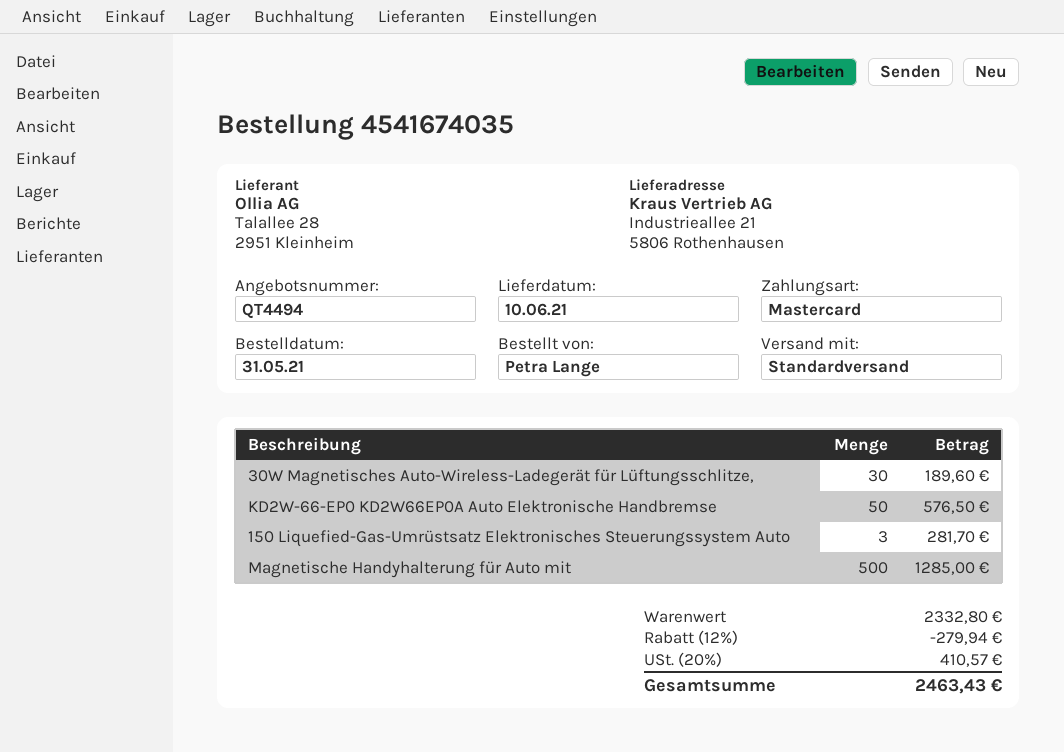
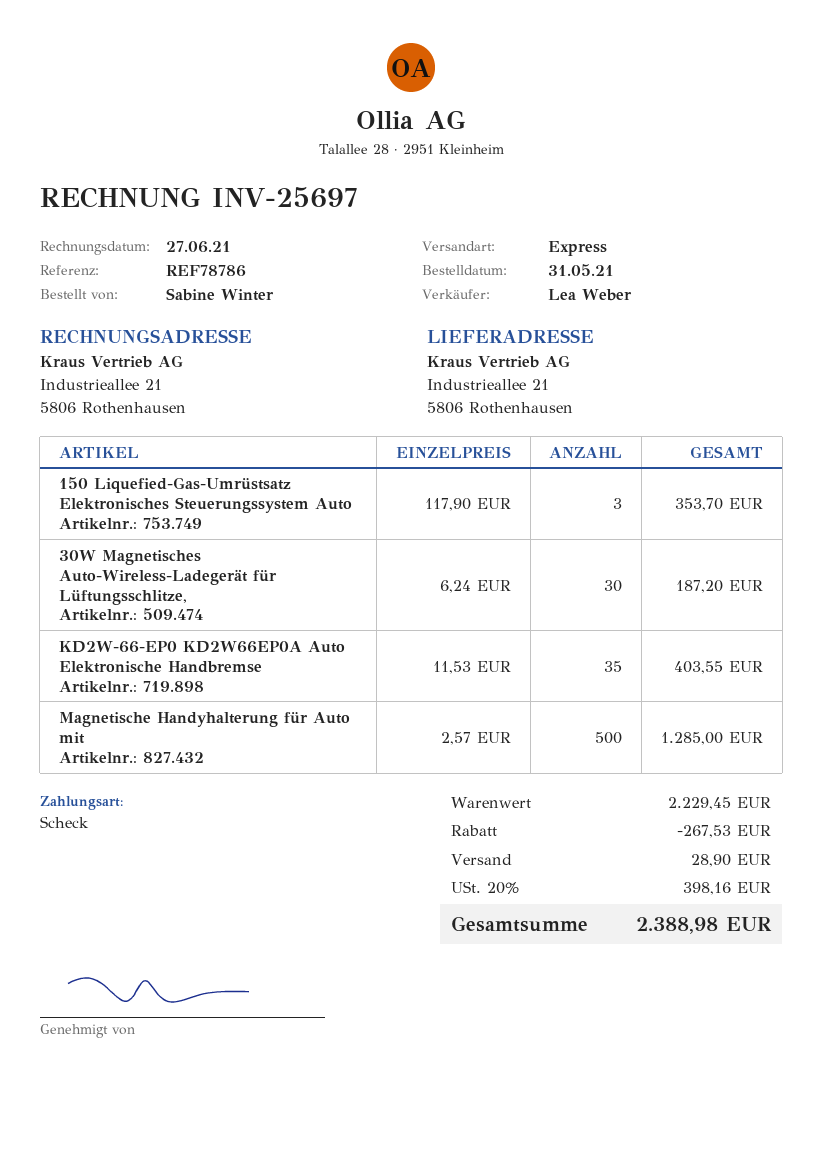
ordered by: Petra Lange -> Sabine Winter
payment method: Mastercard -> cheque
shipping method: standard -> express
30W Magnetisches Auto-Wireless-Ladegerät für Lüftungsschlitze,: 30 for 189.60 -> 30 for 187.20
KD2W-66-EP0 KD2W66EP0A Auto Elektronische Handbremse: 50 for 576.50 -> 35 for 403.55
150 Liquefied-Gas-Umrüstsatz Elektronisches Steuerungssystem Auto: 3 for 281.70 -> 3 for 353.70
subtotal: 2332.80 -> 2229.45
discount: 279.94 -> 267.53
shipping: none -> 28.90
tax: 20% = 410.57 -> 20% = 398.16
total: 2463.43 -> 2388.98

